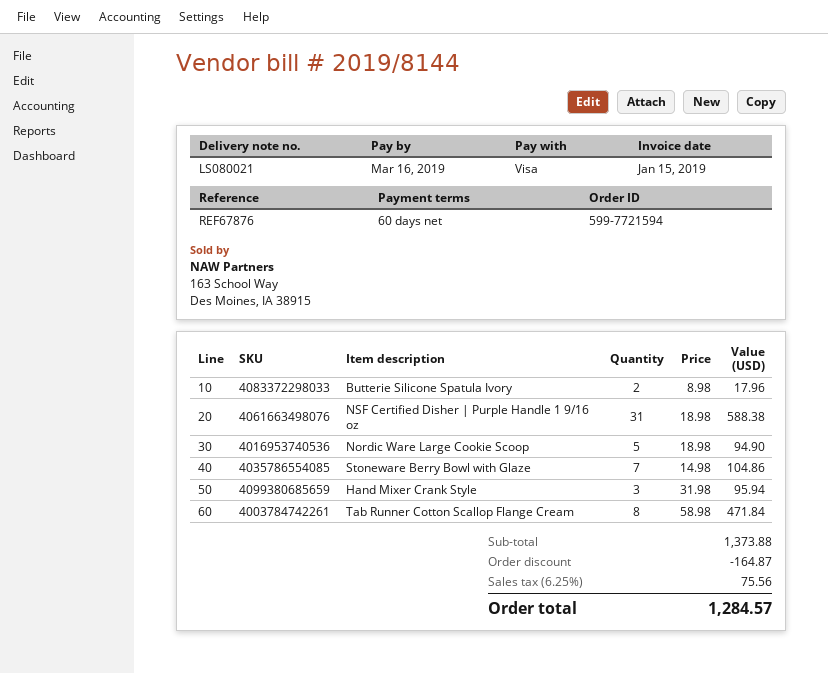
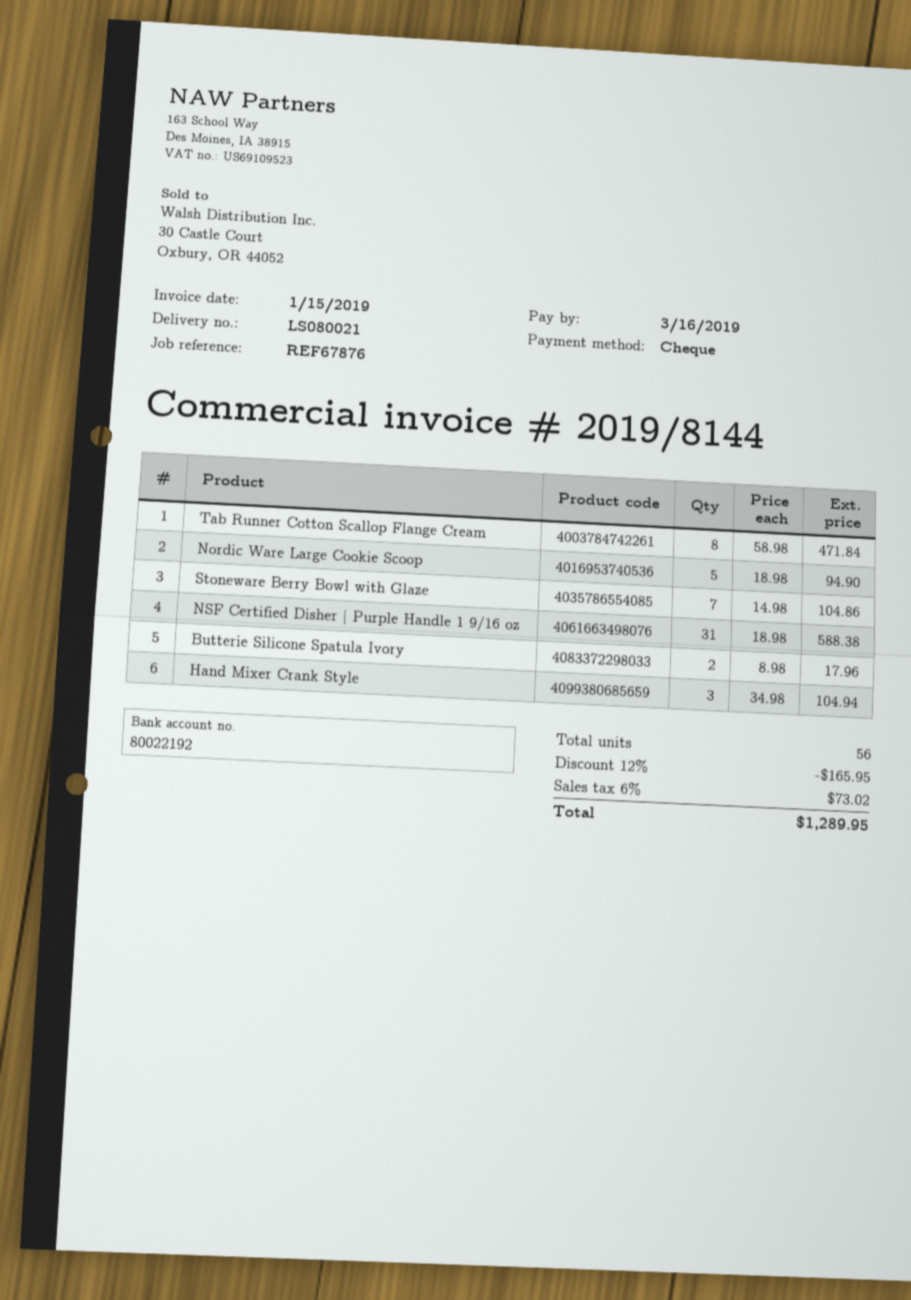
payment method: Visa -> cheque
Hand Mixer Crank Style: 3 x 31.98 = 95.94 -> 3 x 34.98 = 104.94
discount: 164.87 -> 165.95
tax: 6.25% = 75.56 -> 6% = 73.02
total: 1284.57 -> 1289.95

